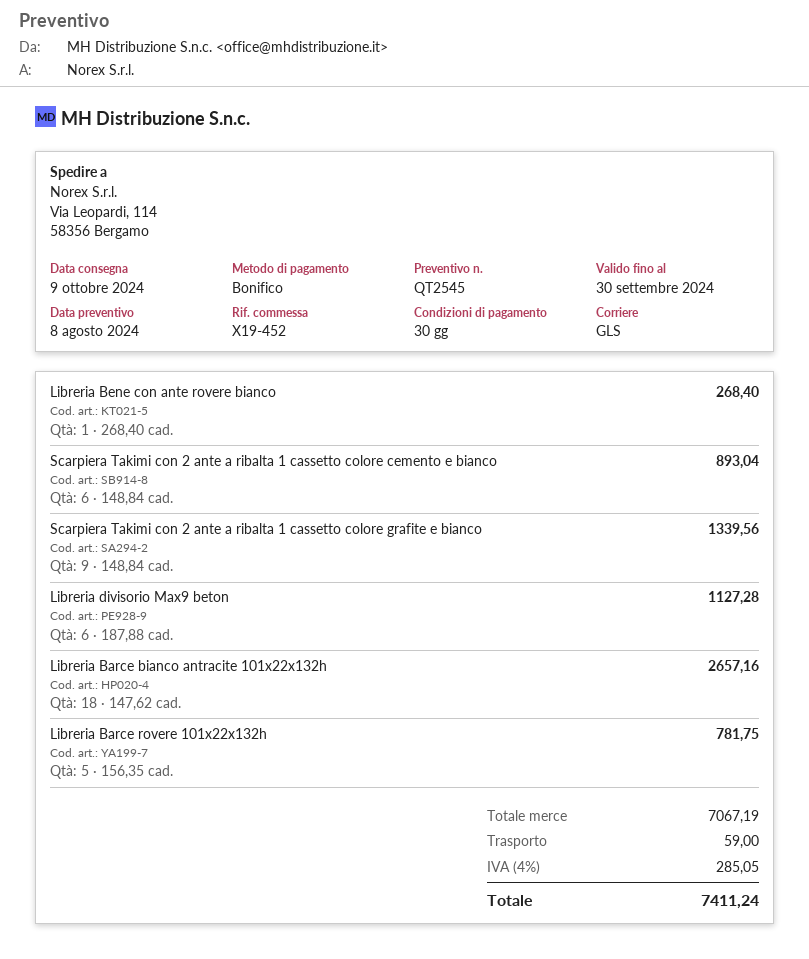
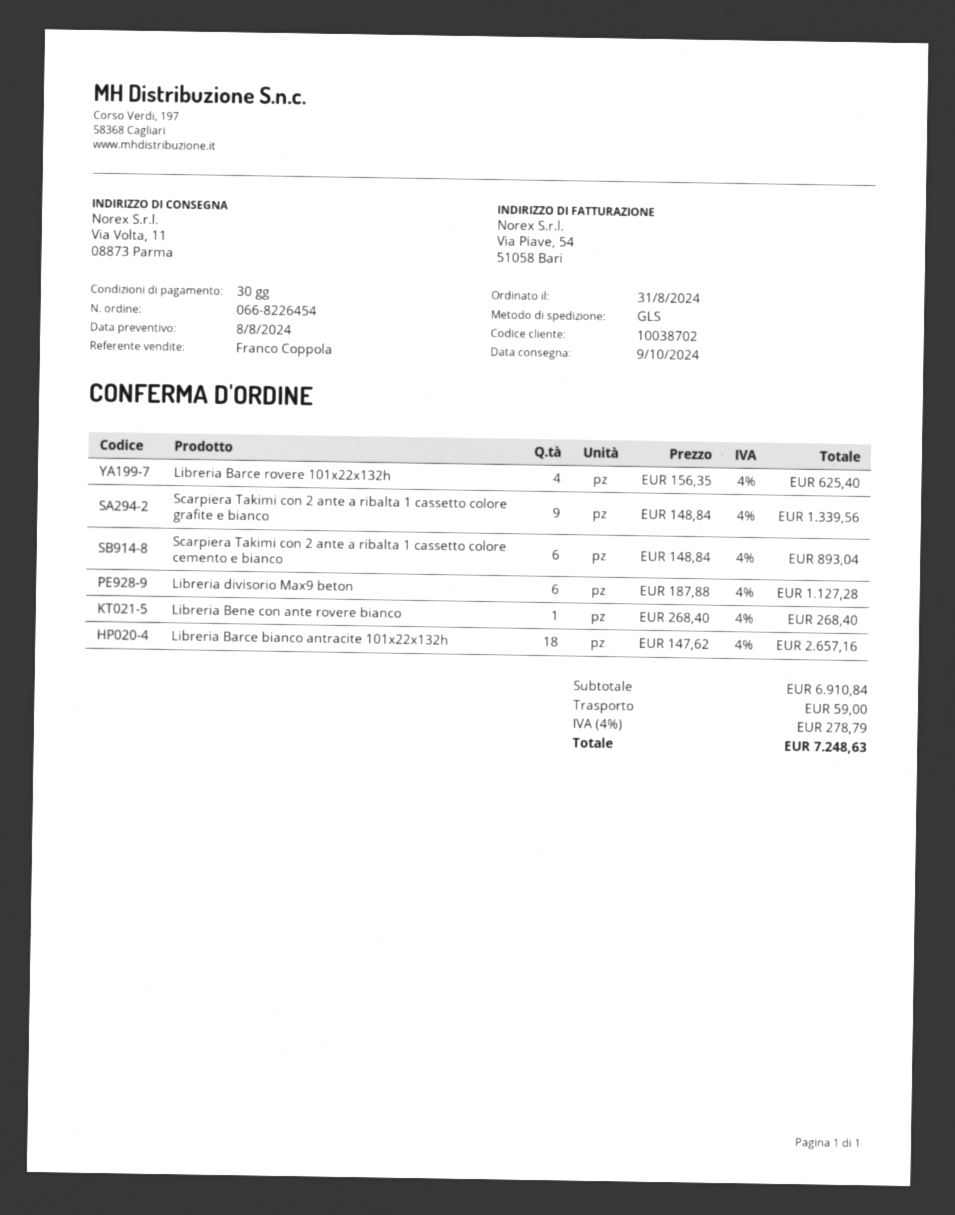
ship to: Via Leopardi, 114, 58356 Bergamo -> Via Volta, 11, 08873 Parma
Libreria Barce rovere 101x22x132h: 5 x 156.35 = 781.75 -> 4 x 156.35 = 625.40
subtotal: 7067.19 -> 6910.84
tax: 4% = 285.05 -> 4% = 278.79
total: 7411.24 -> 7248.63

